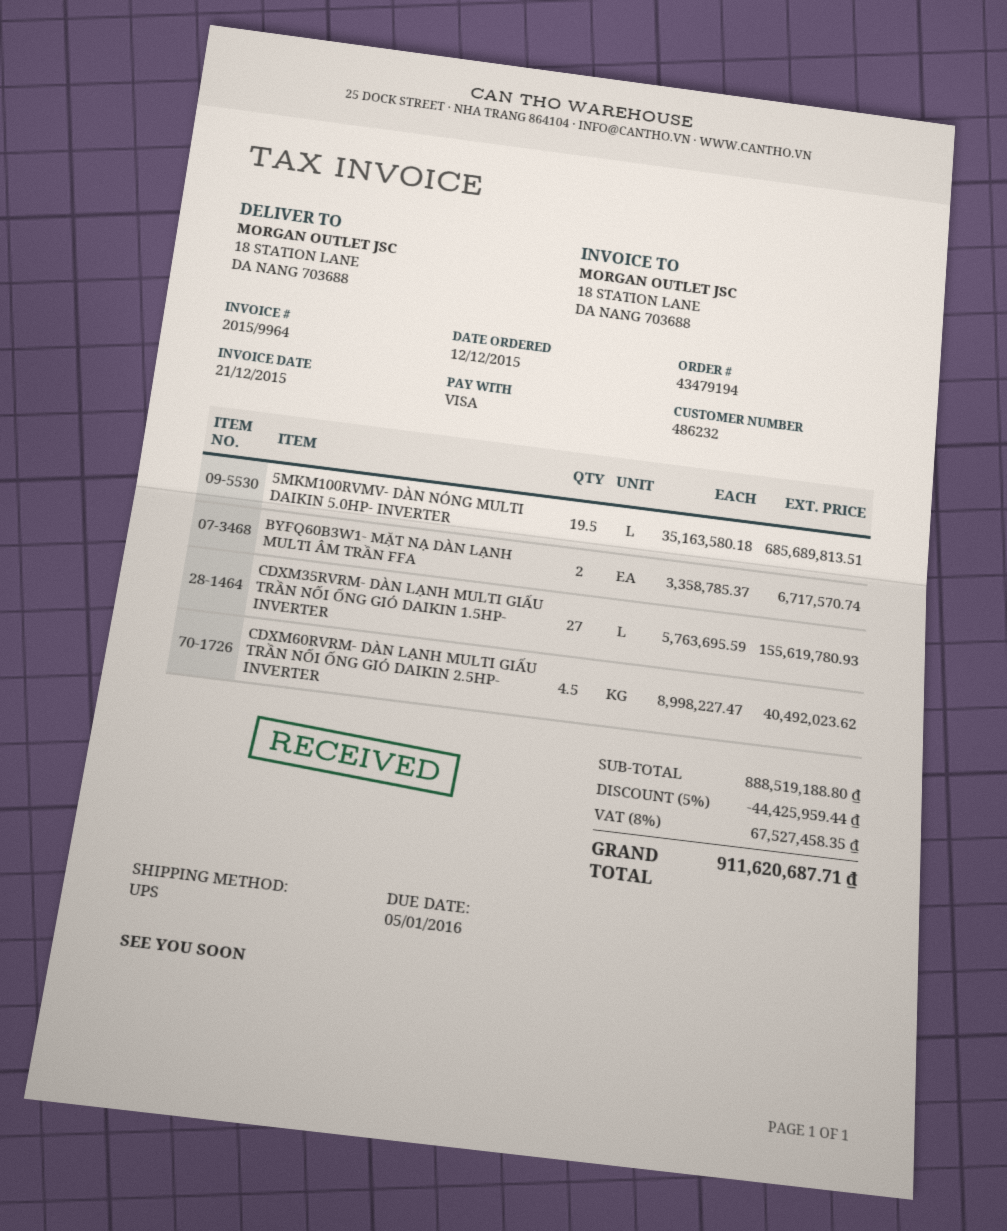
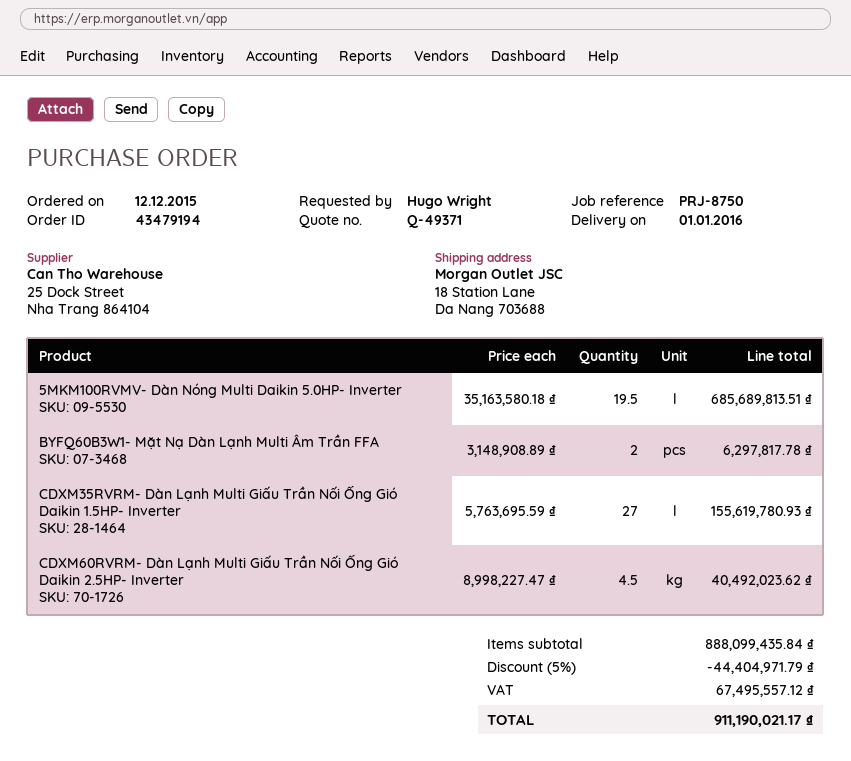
BYFQ60B3W1- MẶT NẠ DÀN LẠNH MULTI ÂM TRẦN FFA: 2 x 3358785.37 = 6717570.74 -> 2 x 3148908.89 = 6297817.78
subtotal: 888519188.80 -> 888099435.84
discount: 5% = 44425959.44 -> 5% = 44404971.79
tax: 67527458.35 -> 67495557.12
total: 911620687.71 -> 911190021.17

